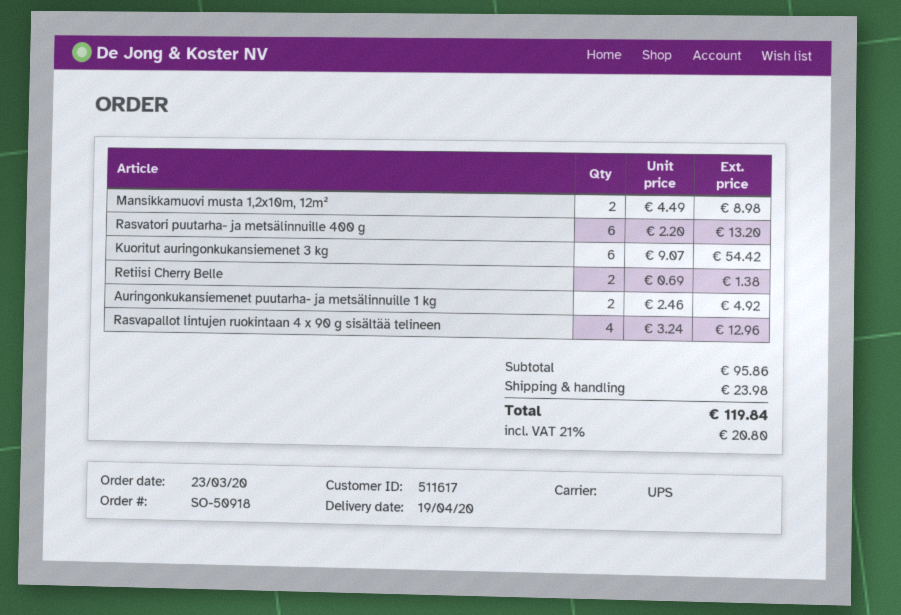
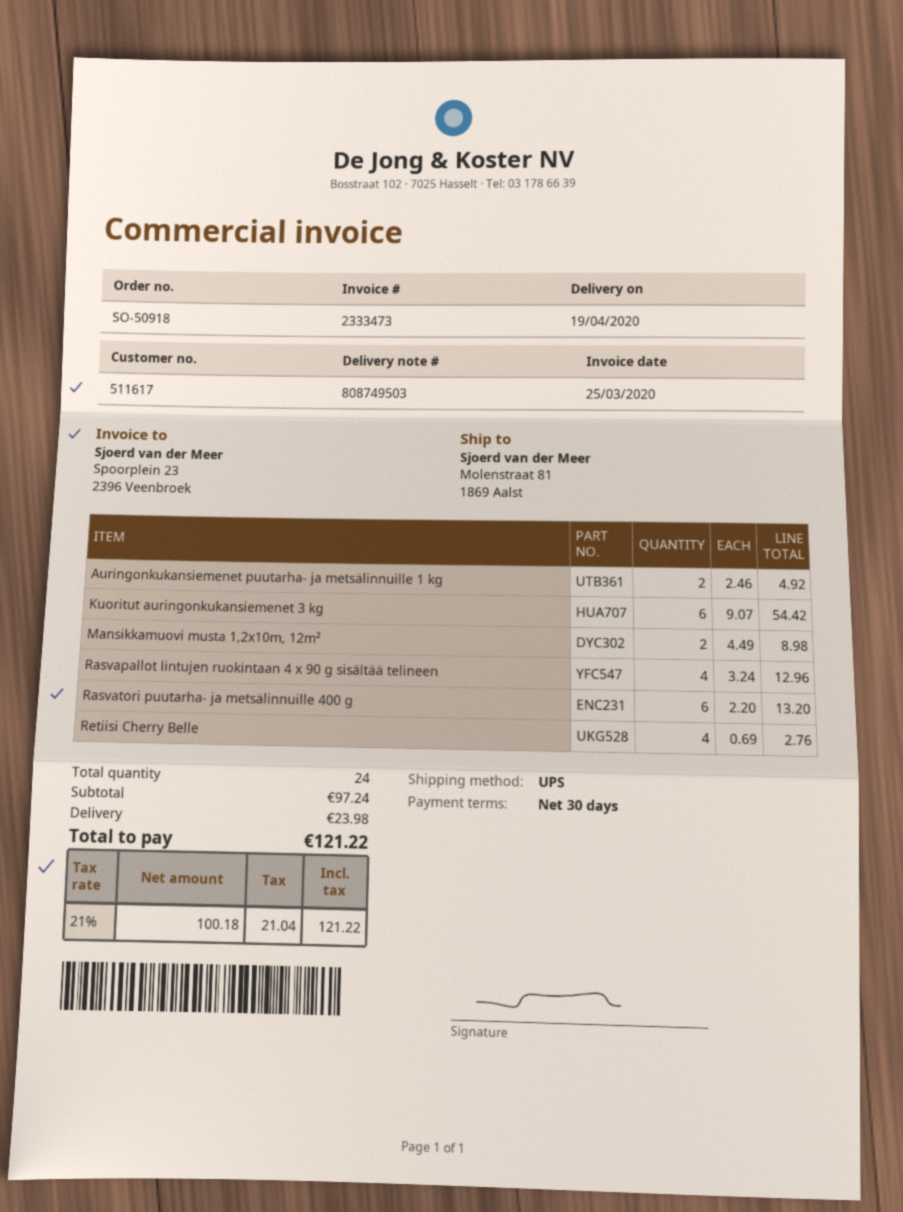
Retiisi Cherry Belle: 2 x 0.69 = 1.38 -> 4 x 0.69 = 2.76
subtotal: 95.86 -> 97.24
tax: 21% = 20.80 -> 21% = 21.04
total: 119.84 -> 121.22

